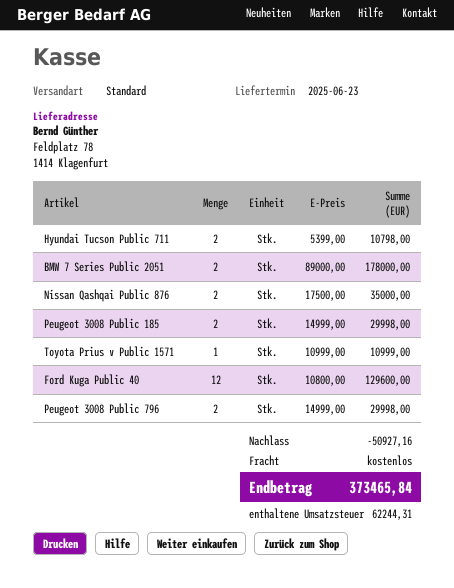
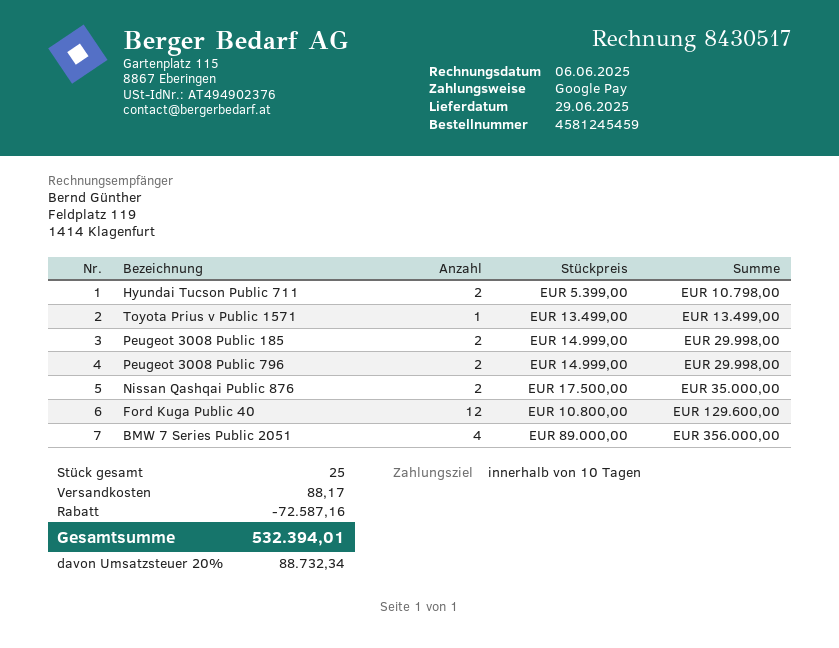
delivery date: 2025-06-23 -> 2025-06-29
BMW 7 Series Public 2051: 2 x 89000.00 = 178000.00 -> 4 x 89000.00 = 356000.00
Toyota Prius v Public 1571: 1 x 10999.00 = 10999.00 -> 1 x 13499.00 = 13499.00
discount: 50927.16 -> 72587.16
shipping: 0.00 -> 88.17
tax: 62244.31 -> 88732.34
total: 373465.84 -> 532394.01

